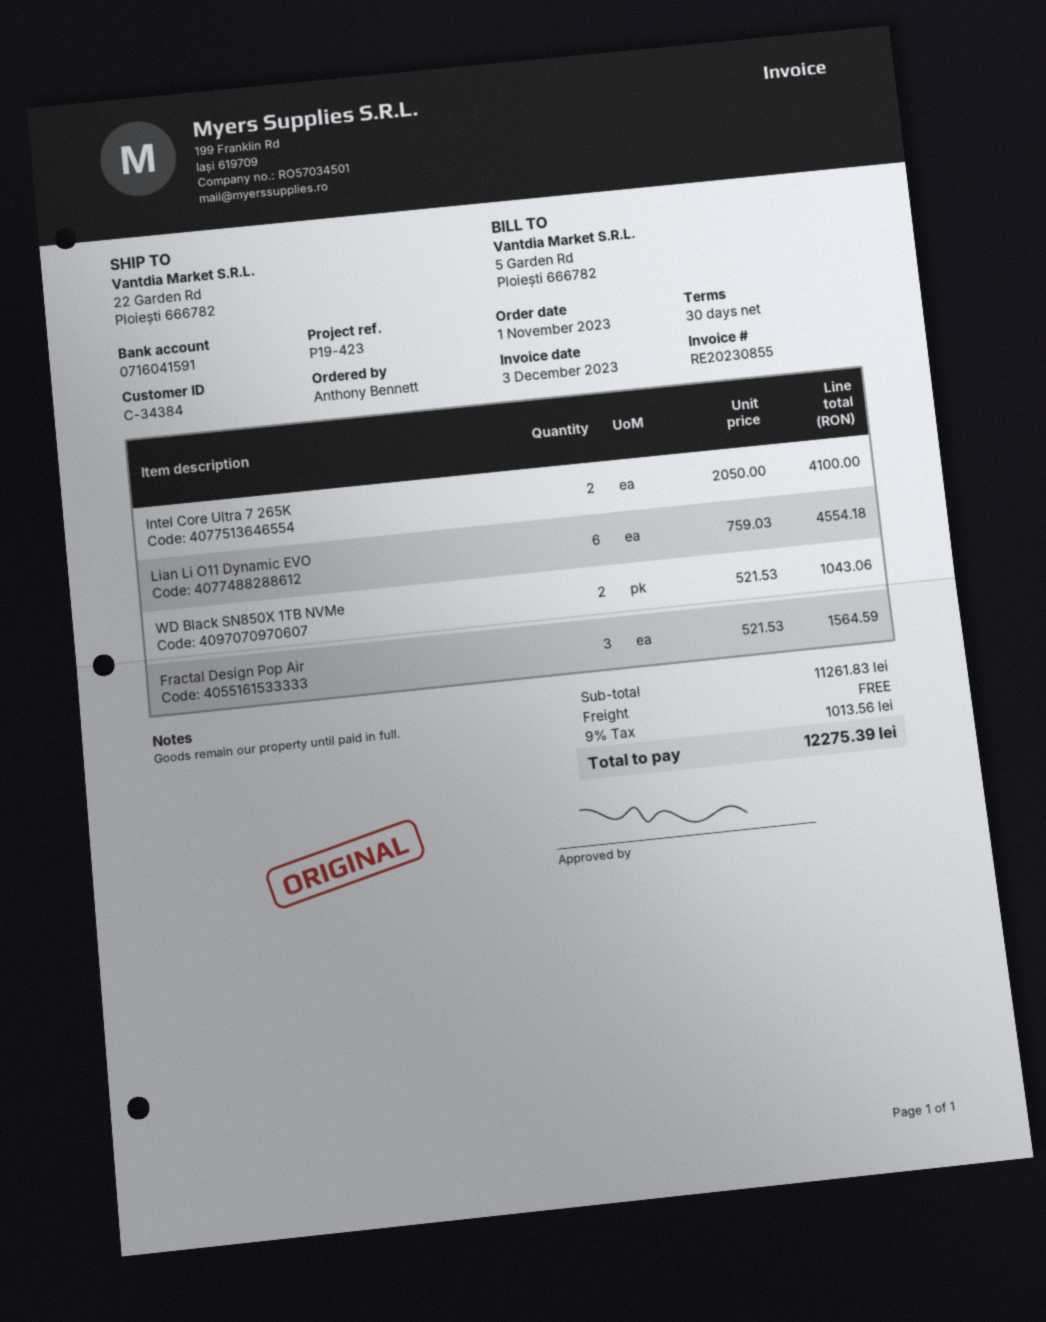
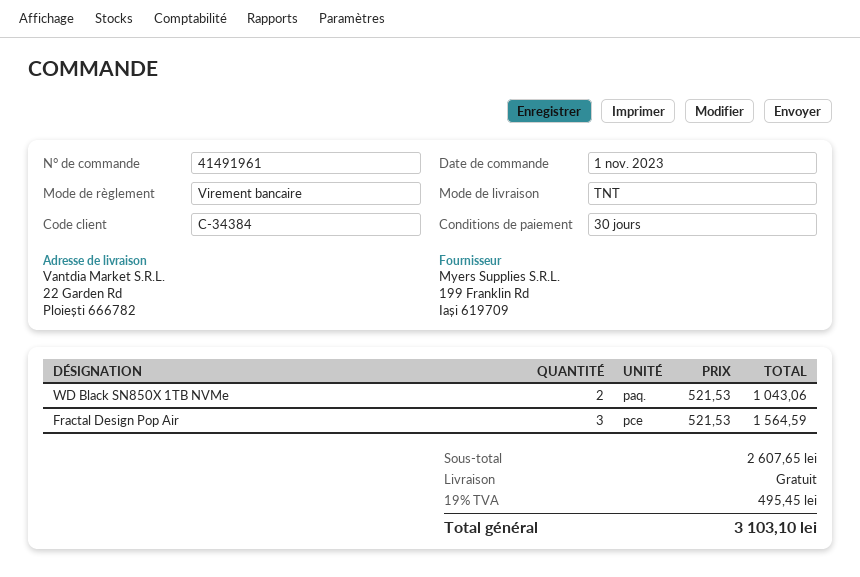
Intel Core Ultra 7 265K: 2 x 2050.00 = 4100.00 -> none
Lian Li O11 Dynamic EVO: 6 x 759.03 = 4554.18 -> none
subtotal: 11261.83 -> 2607.65
tax: 9% = 1013.56 -> 19% = 495.45
total: 12275.39 -> 3103.10

